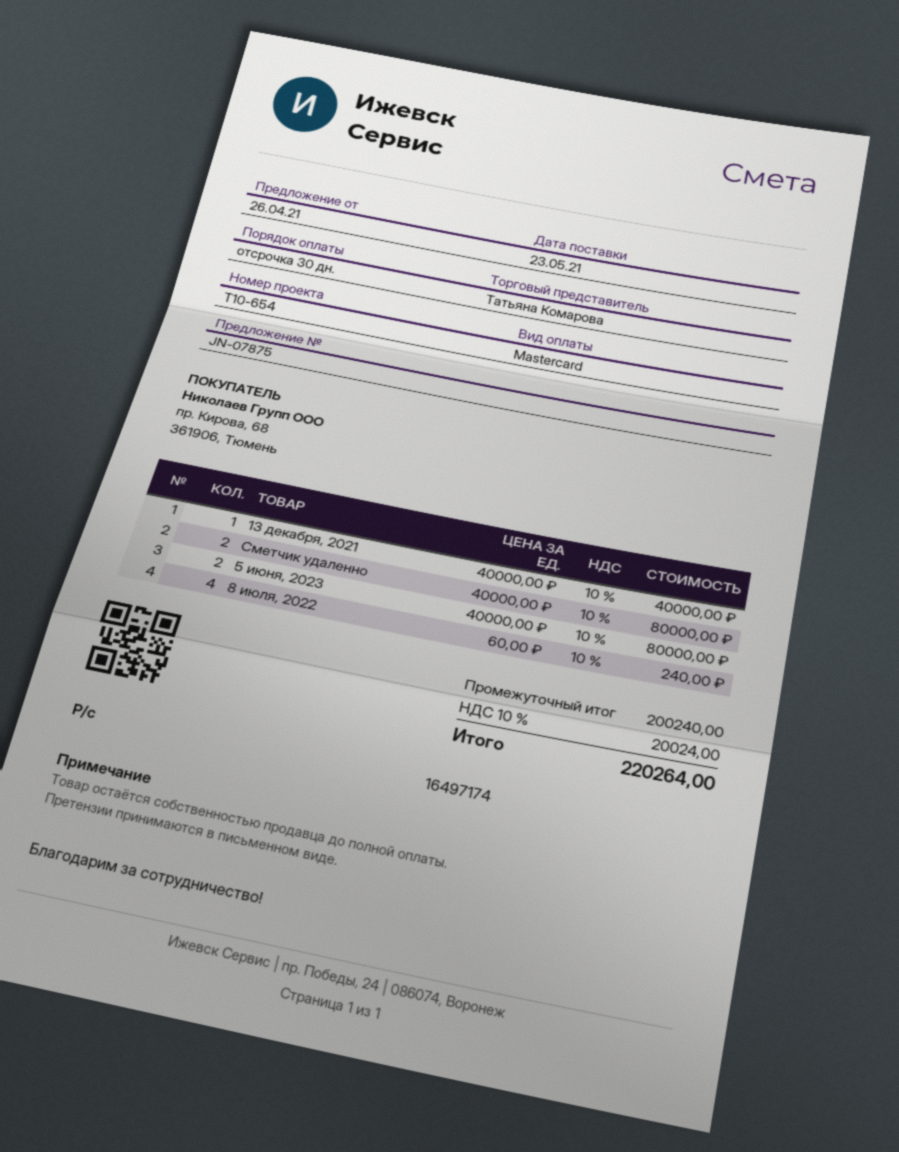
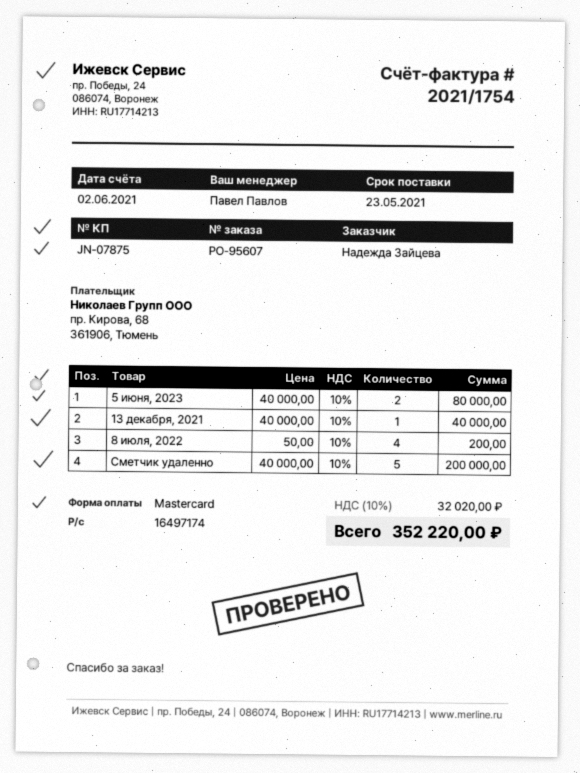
sales rep: Татьяна Комарова -> Павел Павлов
Сметчик удаленно: 2 x 40000.00 = 80000.00 -> 5 x 40000.00 = 200000.00
8 июля, 2022: 4 x 60.00 = 240.00 -> 4 x 50.00 = 200.00
tax: 10% = 20024.00 -> 10% = 32020.00
total: 220264.00 -> 352220.00

